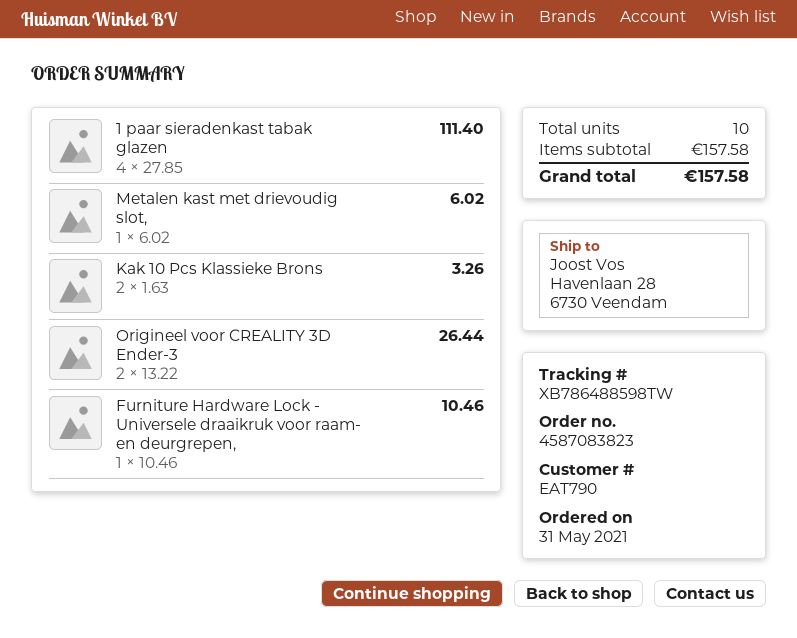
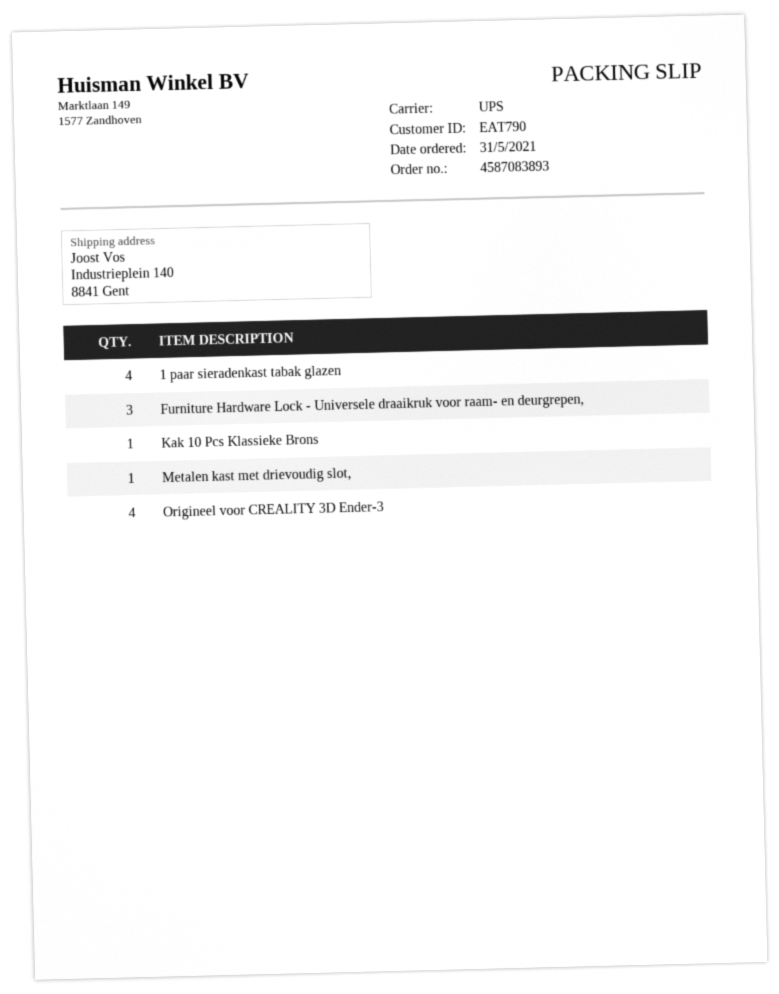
order number: 4587083823 -> 4587083893
ship to: Havenlaan 28, 6730 Veendam -> Industrieplein 140, 8841 Gent
Kak 10 Pcs Klassieke Brons: 2 -> 1
Origineel voor CREALITY 3D Ender-3: 2 -> 4
Furniture Hardware Lock - Universele draaikruk voor raam- en deurgrepen,: 1 -> 3

